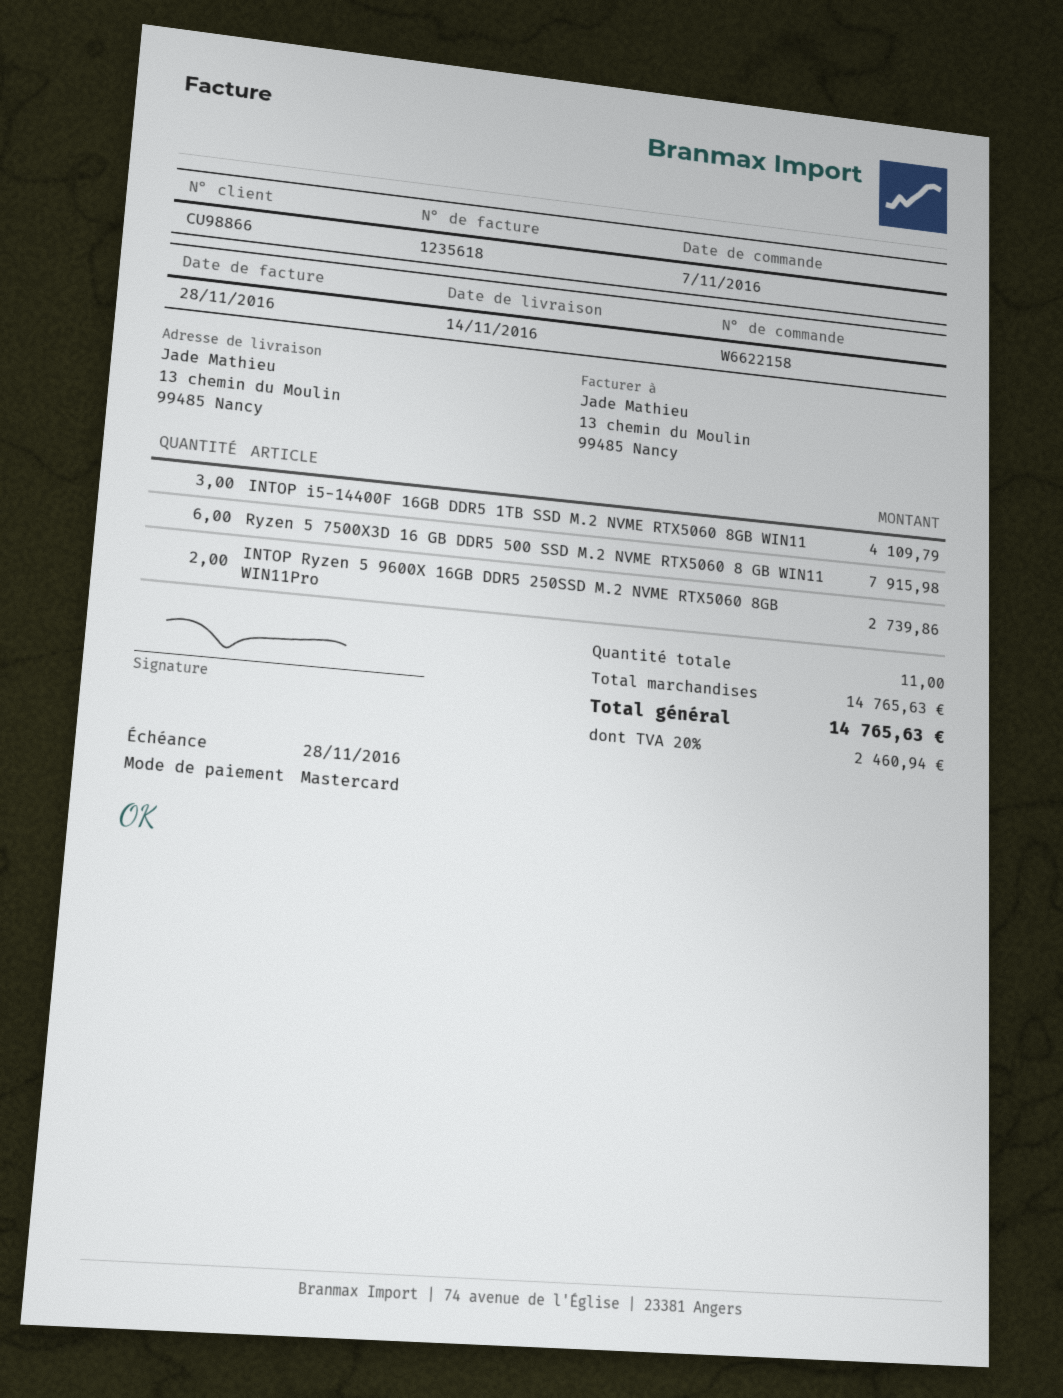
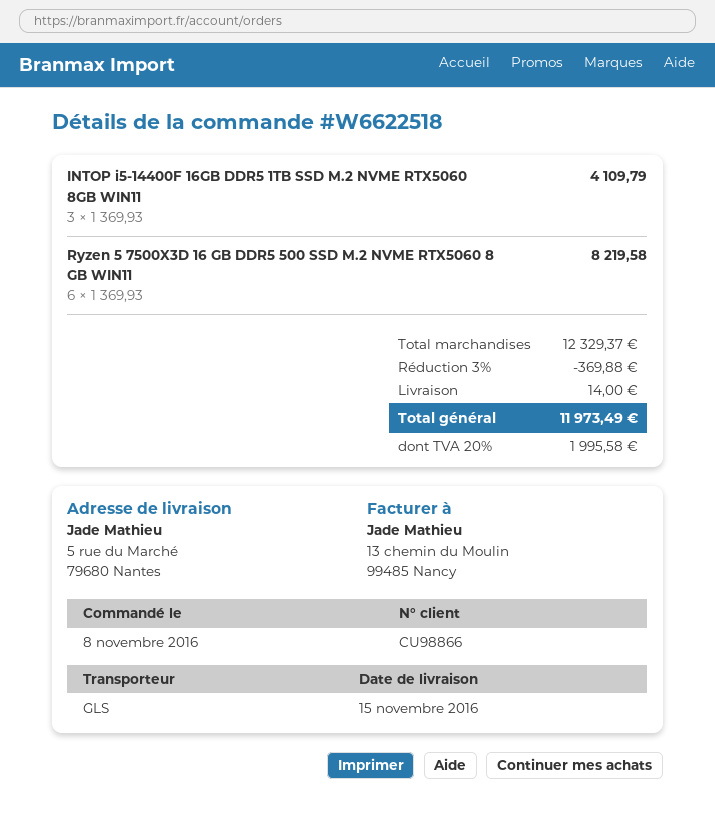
order number: W6622158 -> W6622518
order date: 2016-11-07 -> 2016-11-08
delivery date: 2016-11-14 -> 2016-11-15
ship to: 13 chemin du Moulin, 99485 Nancy -> 5 rue du Marché, 79680 Nantes
Ryzen 5 7500X3D 16 GB DDR5 500 SSD M.2 NVME RTX5060 8 GB WIN11: 6 for 7915.98 -> 6 for 8219.58
INTOP Ryzen 5 9600X 16GB DDR5 250SSD M.2 NVME RTX5060 8GB WIN11Pro: 2 for 2739.86 -> none
subtotal: 14765.63 -> 12329.37
discount: none -> 3% = 369.88
shipping: none -> 14.00
tax: 20% = 2460.94 -> 20% = 1995.58
total: 14765.63 -> 11973.49

